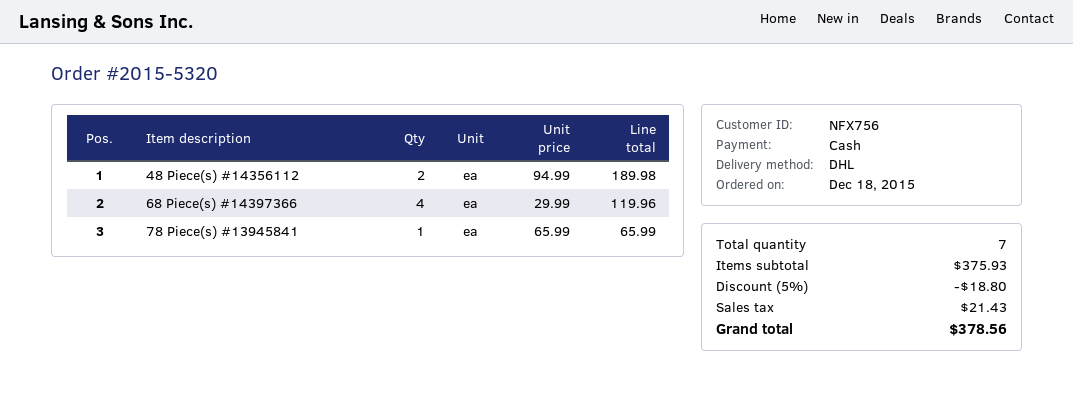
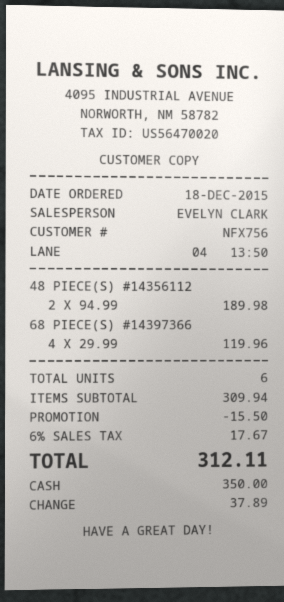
78 Piece(s) #13945841: 1 x 65.99 = 65.99 -> none
total quantity: 7 -> 6
subtotal: 375.93 -> 309.94
discount: 18.80 -> 15.50
tax: 21.43 -> 17.67
total: 378.56 -> 312.11

